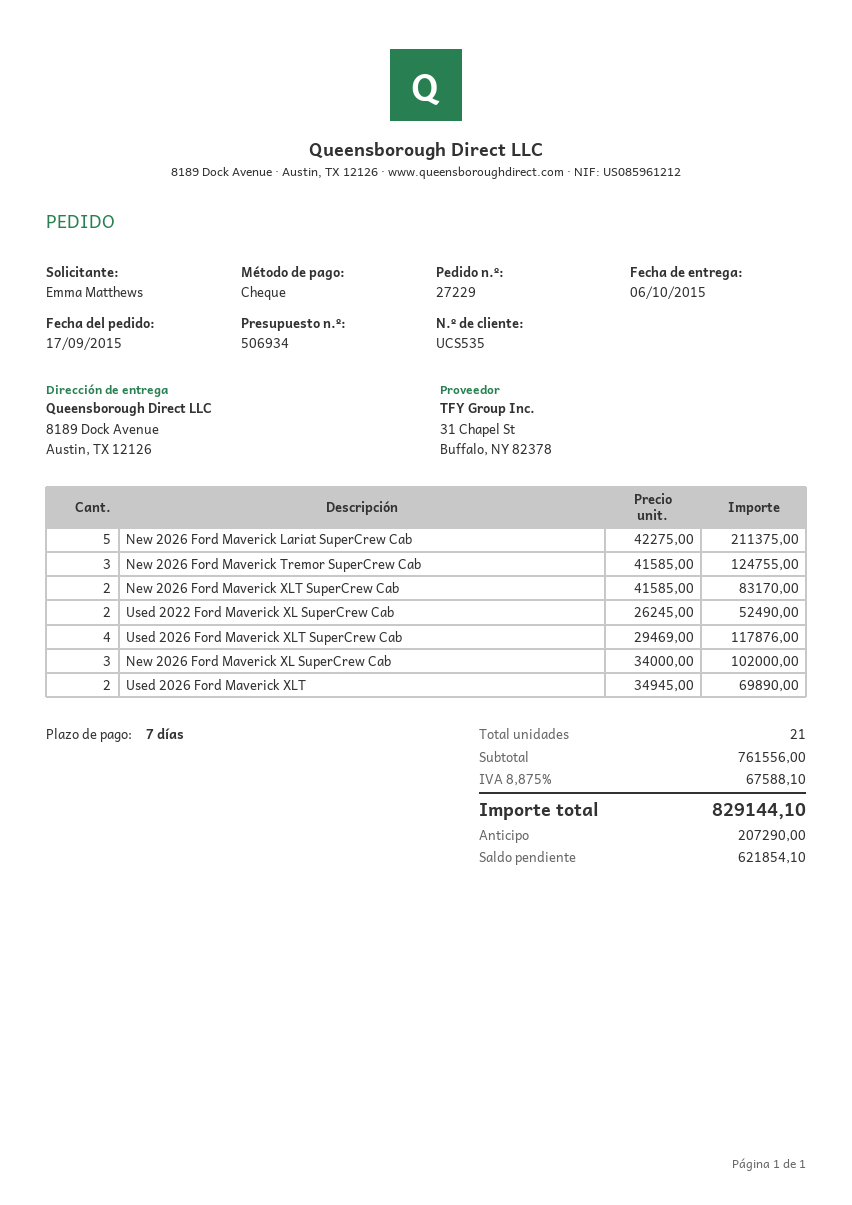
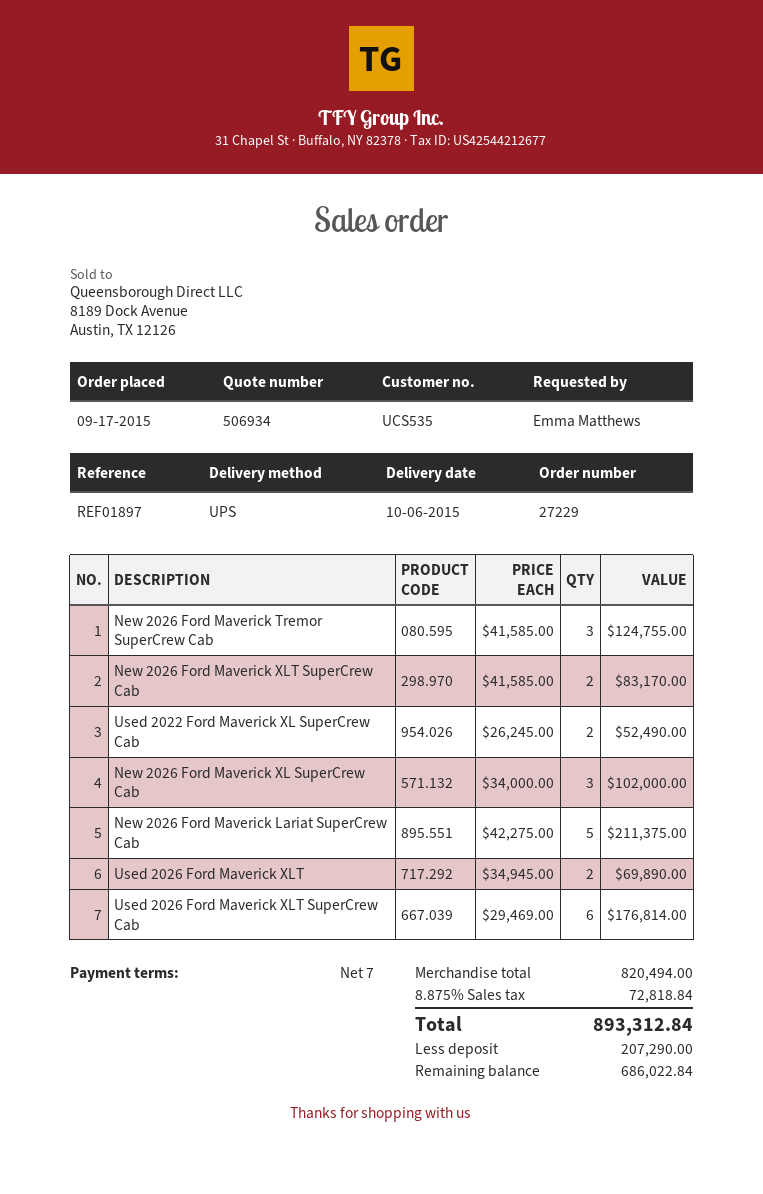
Used 2026 Ford Maverick XLT SuperCrew Cab: 4 x 29469.00 = 117876.00 -> 6 x 29469.00 = 176814.00
subtotal: 761556.00 -> 820494.00
tax: 8.875% = 67588.10 -> 8.875% = 72818.84
total: 829144.10 -> 893312.84
balance: 621854.10 -> 686022.84

